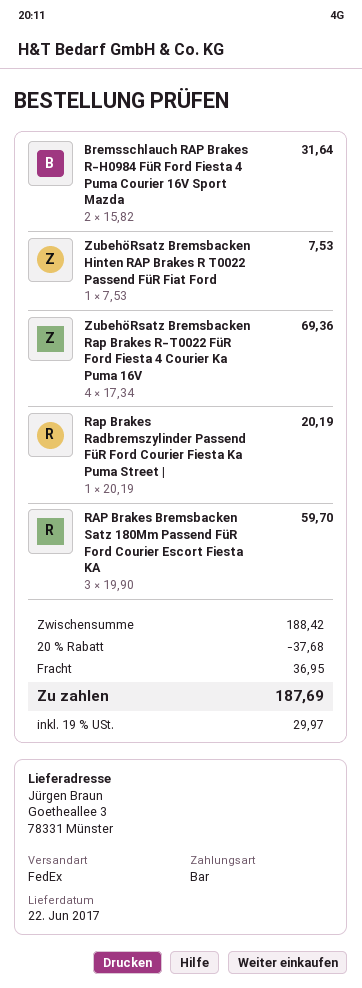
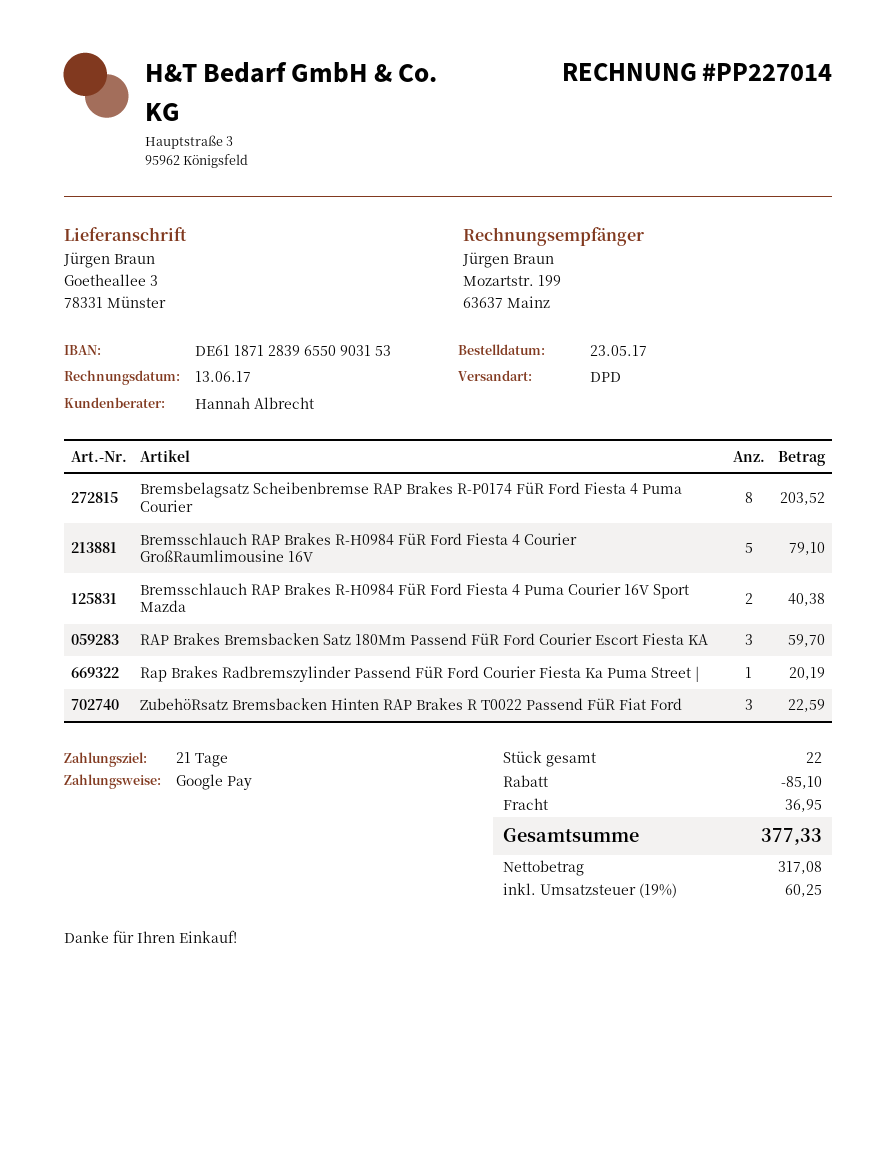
payment method: cash -> Google Pay
shipping method: FedEx -> DPD
Bremsschlauch RAP Brakes R-H0984 FüR Ford Fiesta 4 Puma Courier 16V Sport Mazda: 2 for 31.64 -> 2 for 40.38
ZubehöRsatz Bremsbacken Hinten RAP Brakes R T0022 Passend FüR Fiat Ford: 1 for 7.53 -> 3 for 22.59
ZubehöRsatz Bremsbacken Rap Brakes R-T0022 FüR Ford Fiesta 4 Courier Ka Puma 16V: 4 for 69.36 -> none
Bremsbelagsatz Scheibenbremse RAP Brakes R-P0174 FüR Ford Fiesta 4 Puma Courier: none -> 8 for 203.52
Bremsschlauch RAP Brakes R-H0984 FüR Ford Fiesta 4 Courier GroßRaumlimousine 16V: none -> 5 for 79.10
discount: 37.68 -> 85.10
tax: 19% = 29.97 -> 19% = 60.25
total: 187.69 -> 377.33

